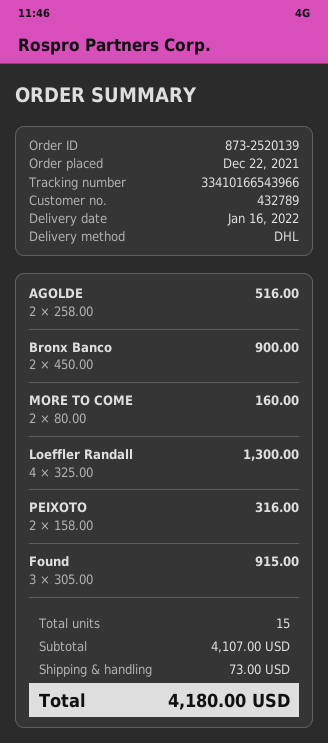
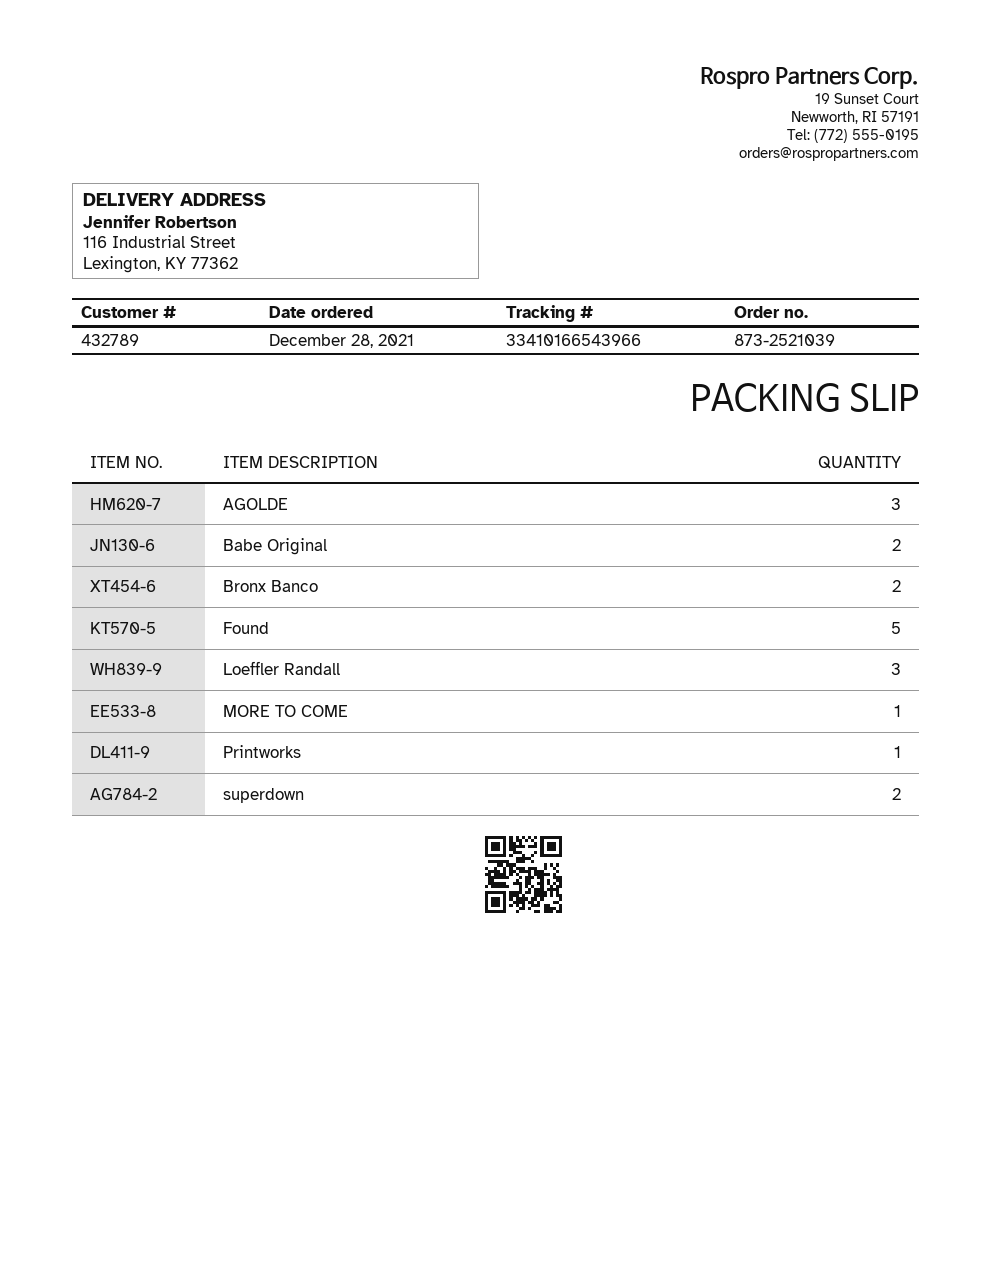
order number: 873-2520139 -> 873-2521039
order date: 2021-12-22 -> 2021-12-28
AGOLDE: 2 -> 3
MORE TO COME: 2 -> 1
Loeffler Randall: 4 -> 3
PEIXOTO: 2 -> none
Found: 3 -> 5
Babe Original: none -> 2
Printworks: none -> 1
superdown: none -> 2

